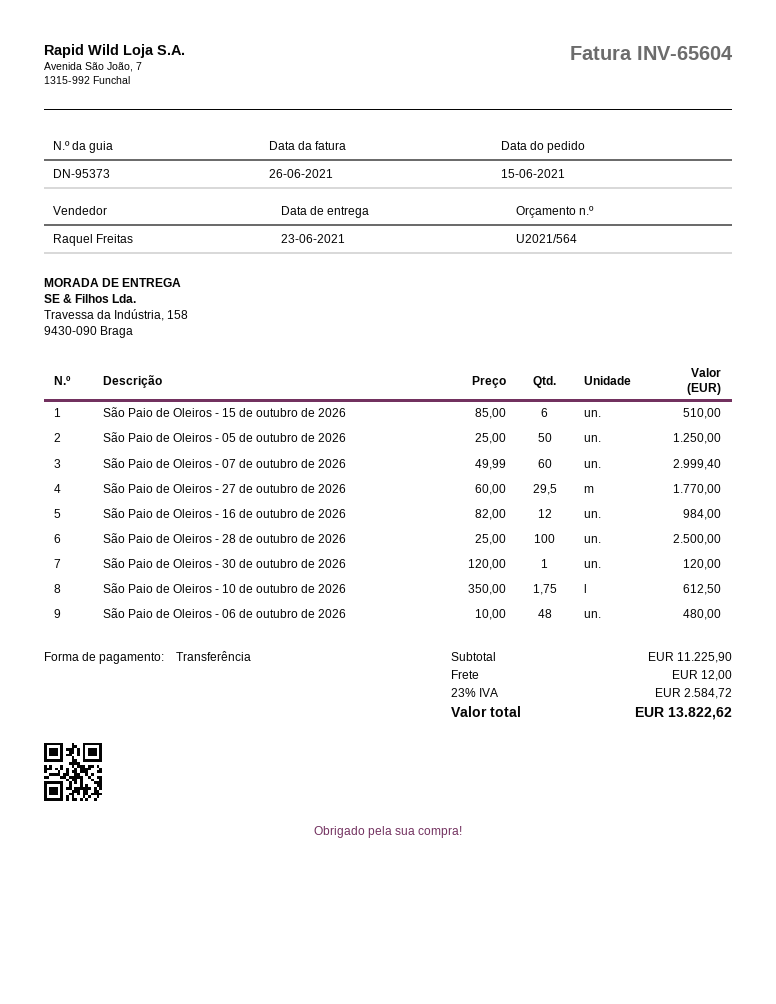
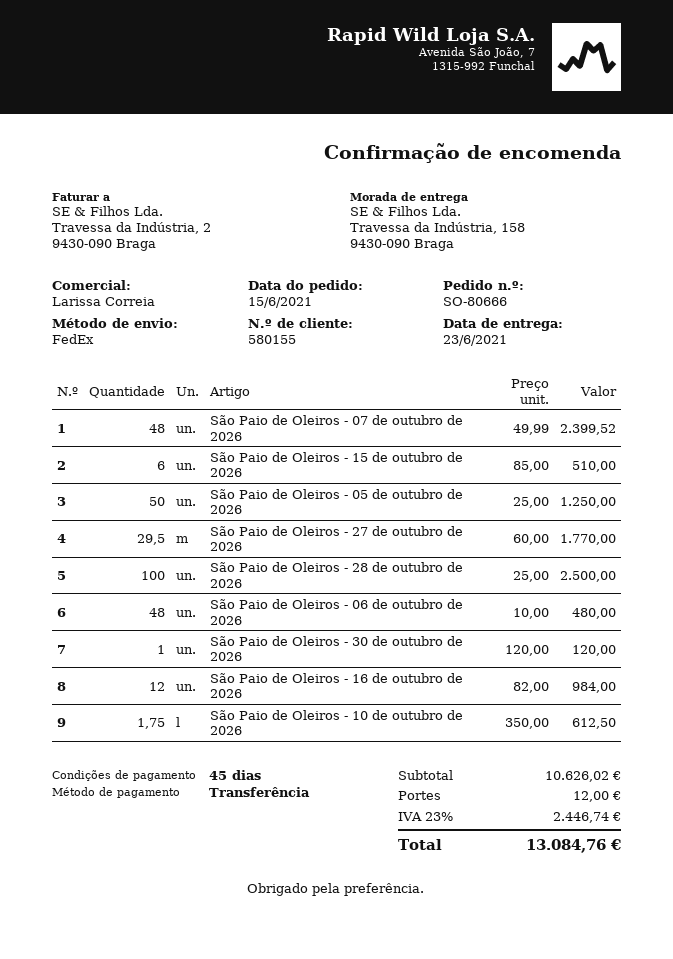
sales rep: Raquel Freitas -> Larissa Correia
São Paio de Oleiros - 07 de outubro de 2026: 60 x 49.99 = 2999.40 -> 48 x 49.99 = 2399.52
subtotal: 11225.90 -> 10626.02
tax: 23% = 2584.72 -> 23% = 2446.74
total: 13822.62 -> 13084.76

